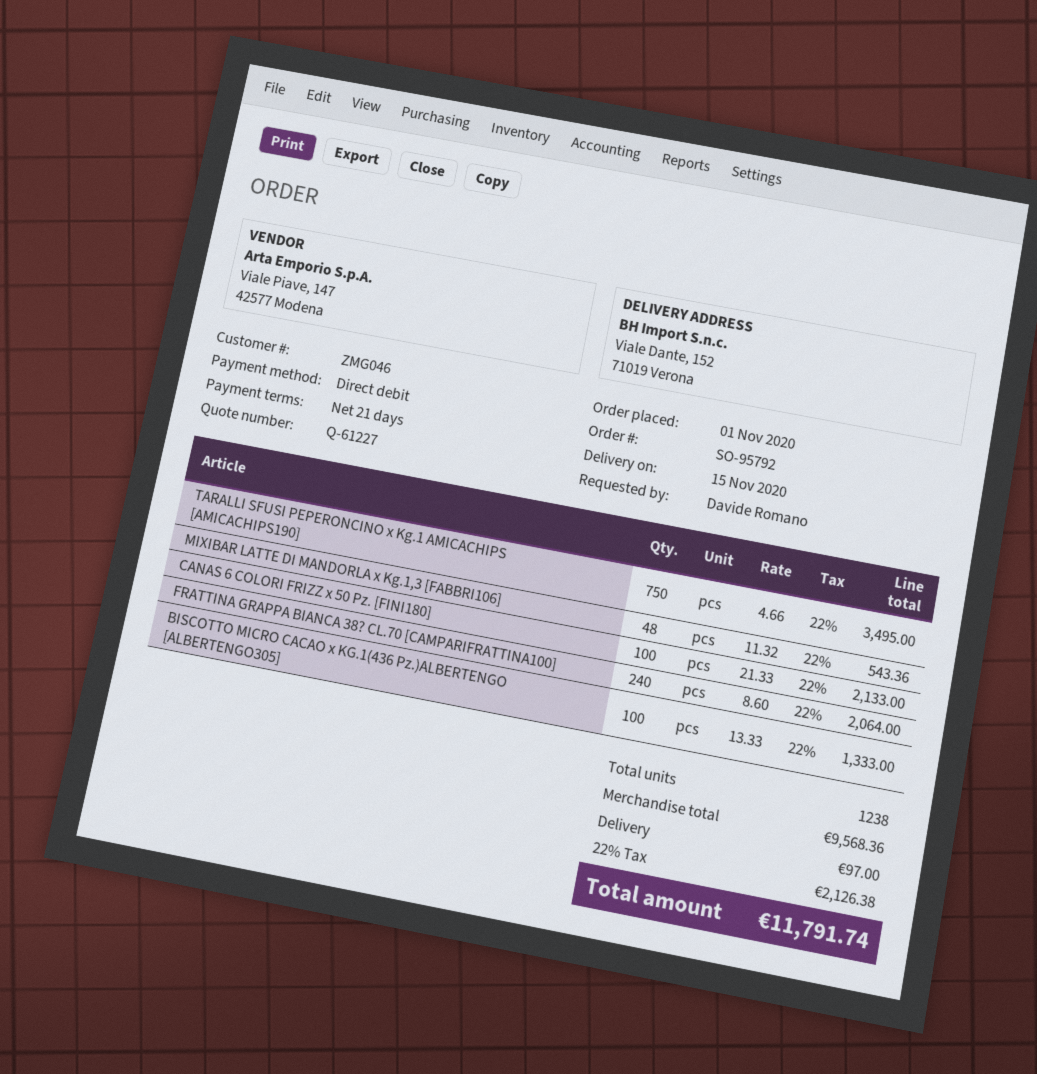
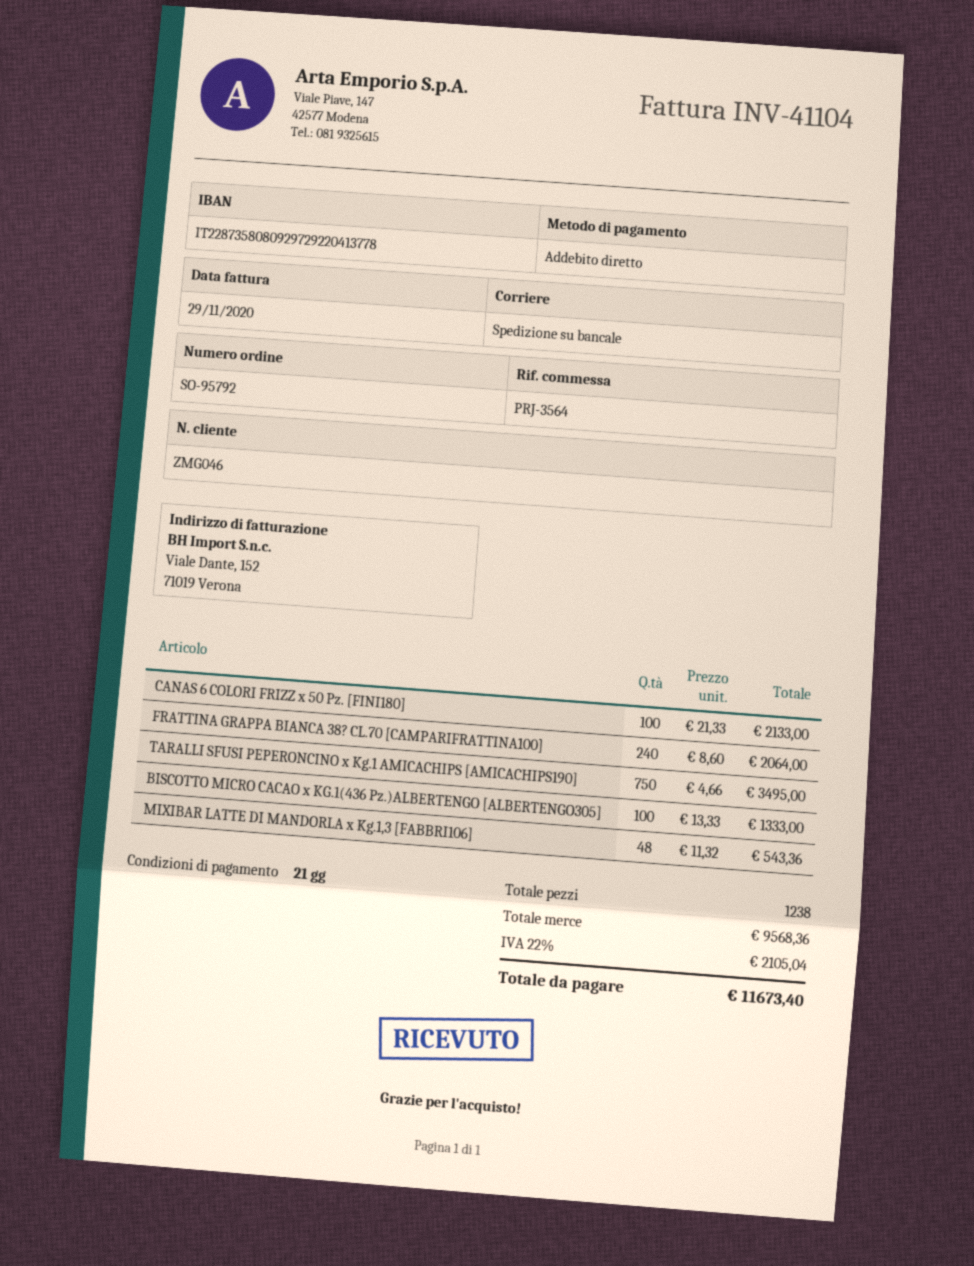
shipping: 97.00 -> none
tax: 22% = 2126.38 -> 22% = 2105.04
total: 11791.74 -> 11673.40

